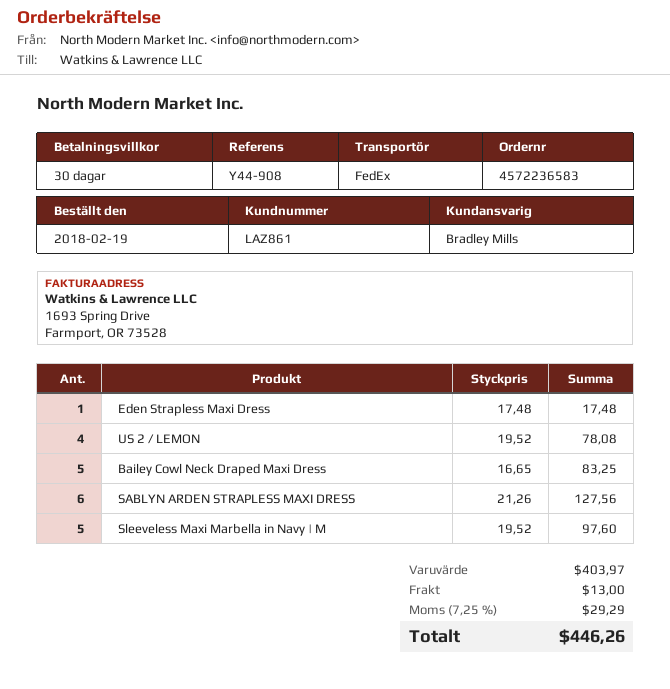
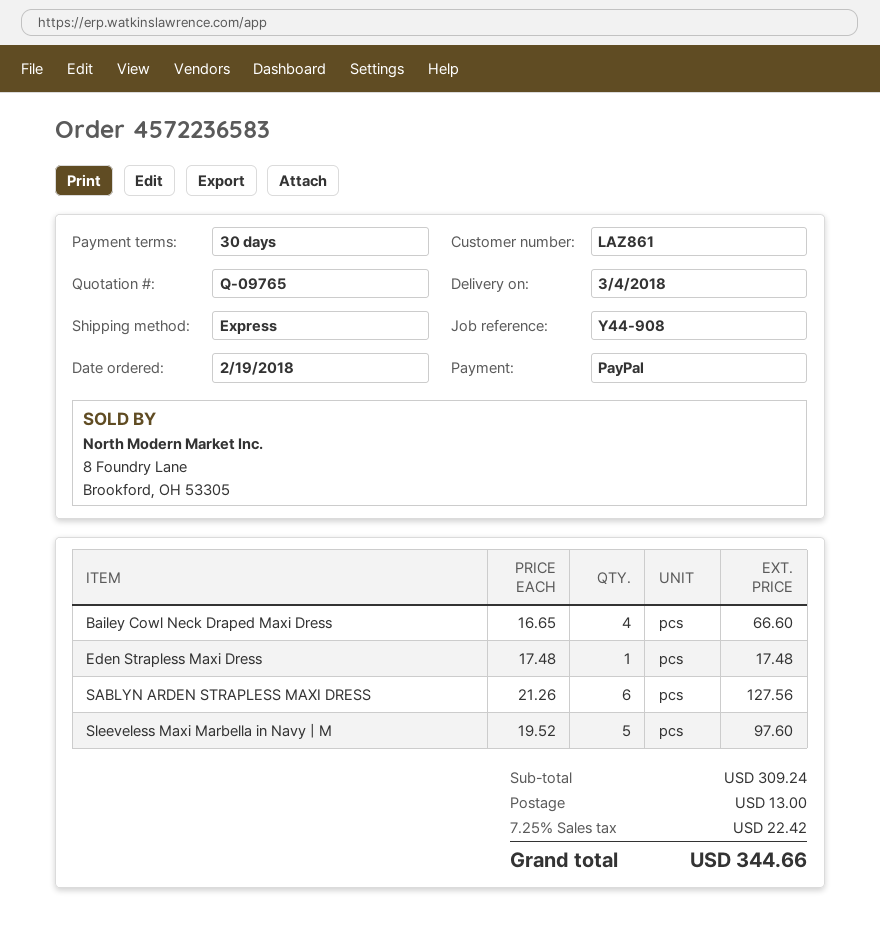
shipping method: FedEx -> express
US 2 / LEMON: 4 x 19.52 = 78.08 -> none
Bailey Cowl Neck Draped Maxi Dress: 5 x 16.65 = 83.25 -> 4 x 16.65 = 66.60
subtotal: 403.97 -> 309.24
tax: 7.25% = 29.29 -> 7.25% = 22.42
total: 446.26 -> 344.66

